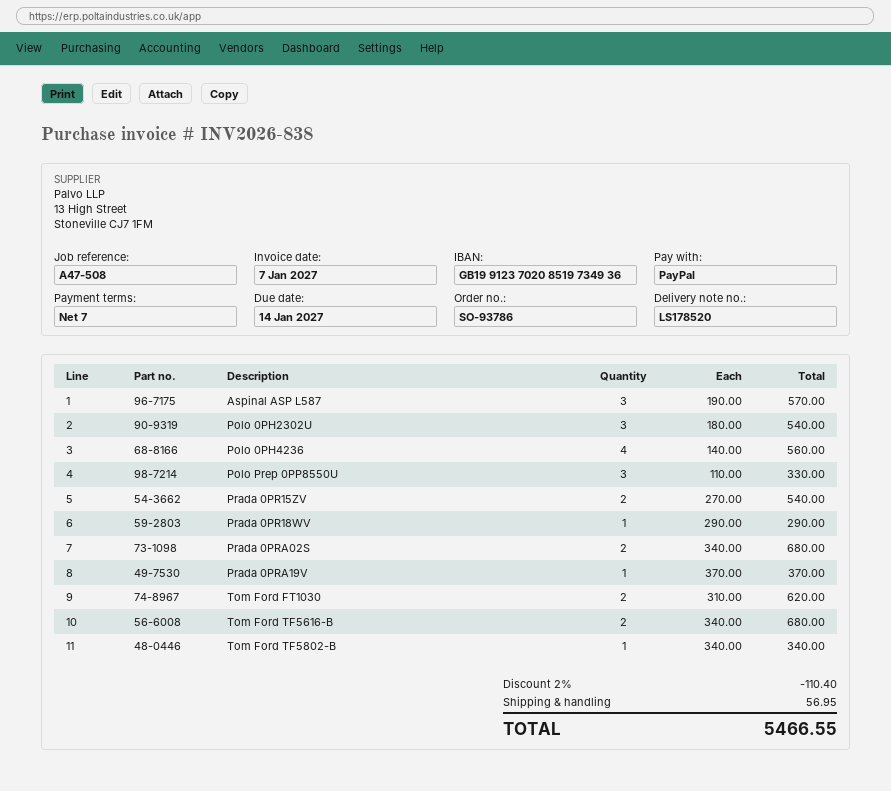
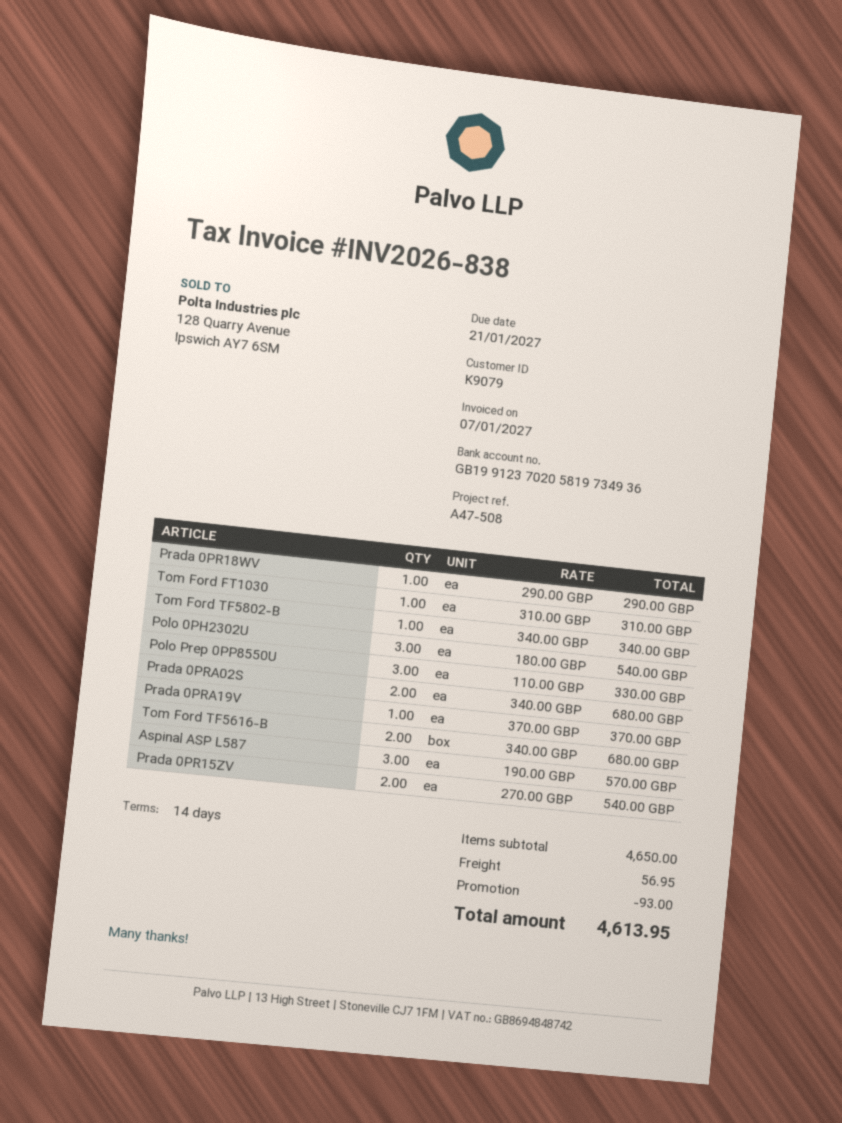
payment terms: 7 days -> 14 days
due date: 2027-01-14 -> 2027-01-21
bank account: GB19912370208519734936 -> GB19912370205819734936
Polo 0PH4236: 4 x 140.00 = 560.00 -> none
Tom Ford FT1030: 2 x 310.00 = 620.00 -> 1 x 310.00 = 310.00
discount: 110.40 -> 93.00
total: 5466.55 -> 4613.95

